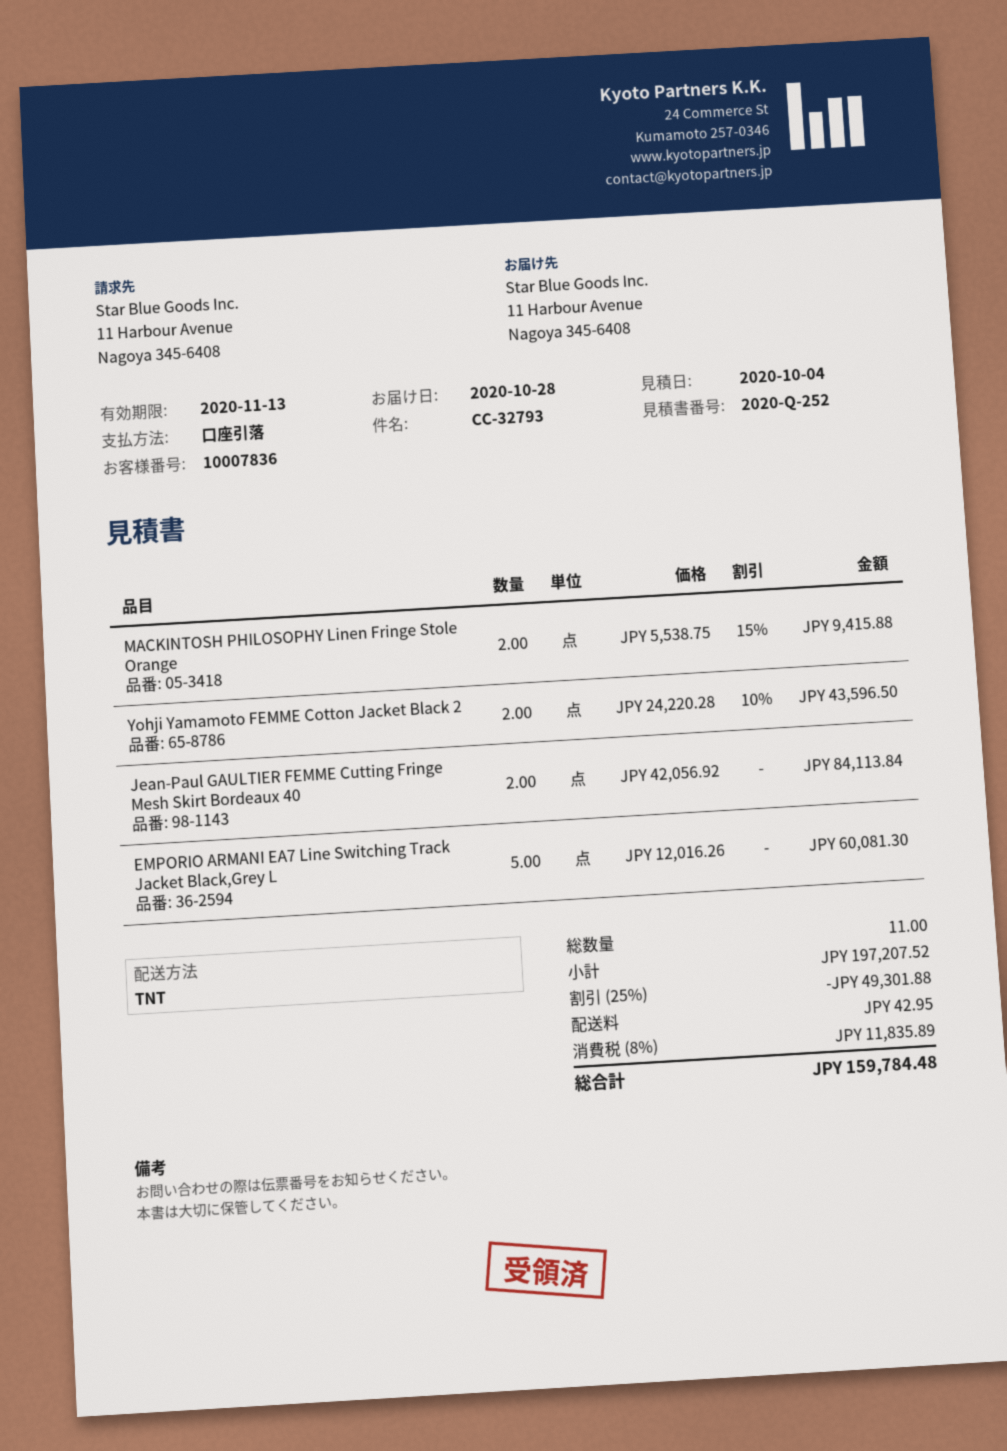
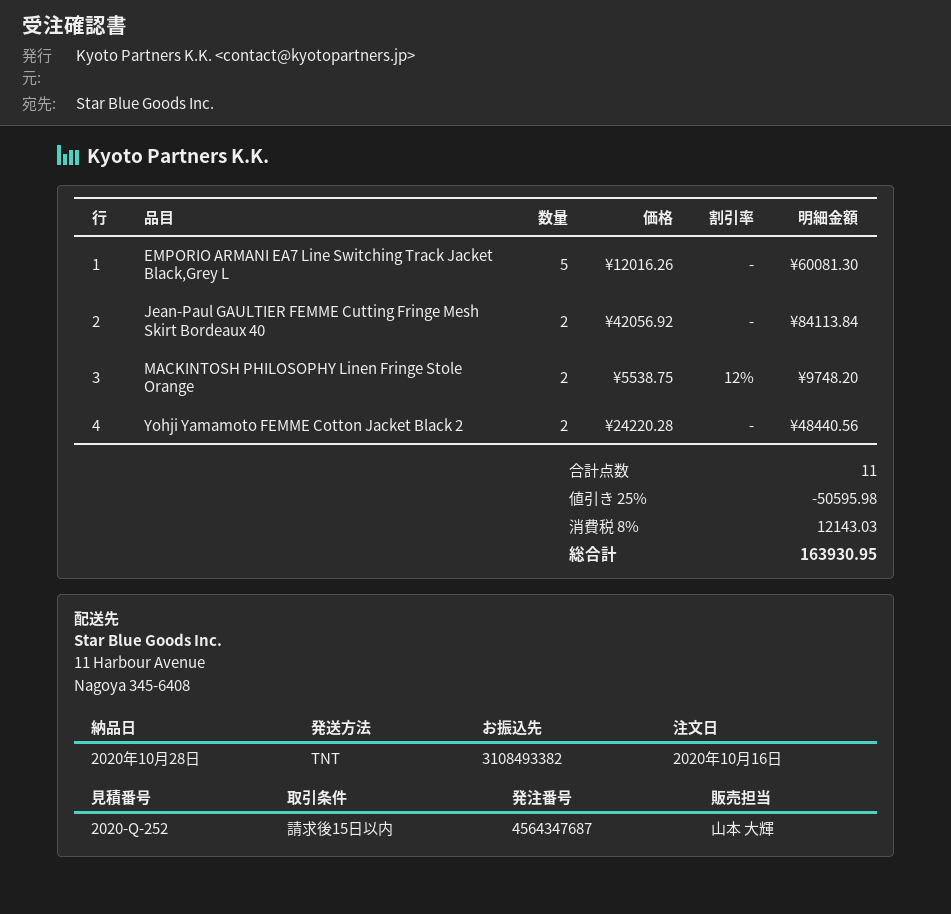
MACKINTOSH PHILOSOPHY Linen Fringe Stole Orange: 2 x 5538.75 - 15% = 9415.88 -> 2 x 5538.75 - 12% = 9748.20
Yohji Yamamoto FEMME Cotton Jacket Black 2: 2 x 24220.28 - 10% = 43596.50 -> 2 x 24220.28 = 48440.56
discount: 25% = 49301.88 -> 25% = 50595.98
shipping: 42.95 -> none
tax: 8% = 11835.89 -> 8% = 12143.03
total: 159784.48 -> 163930.95

